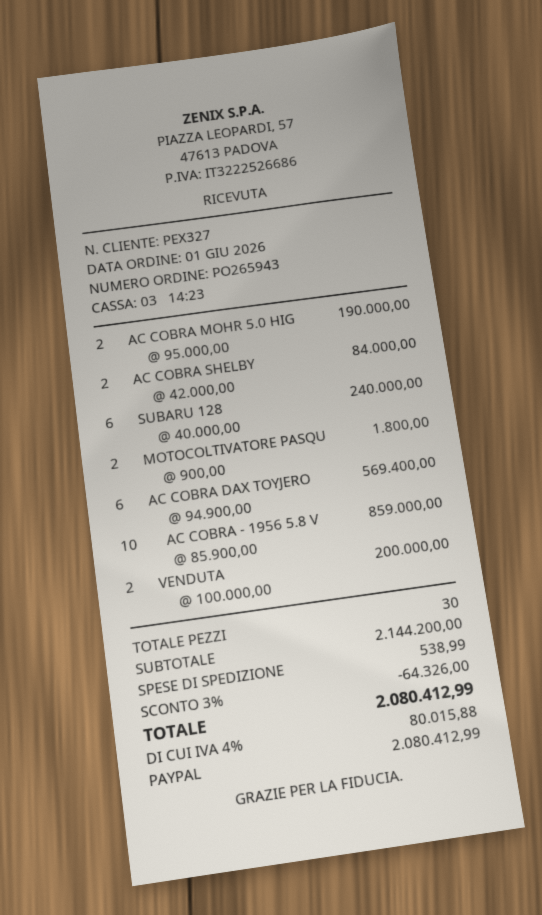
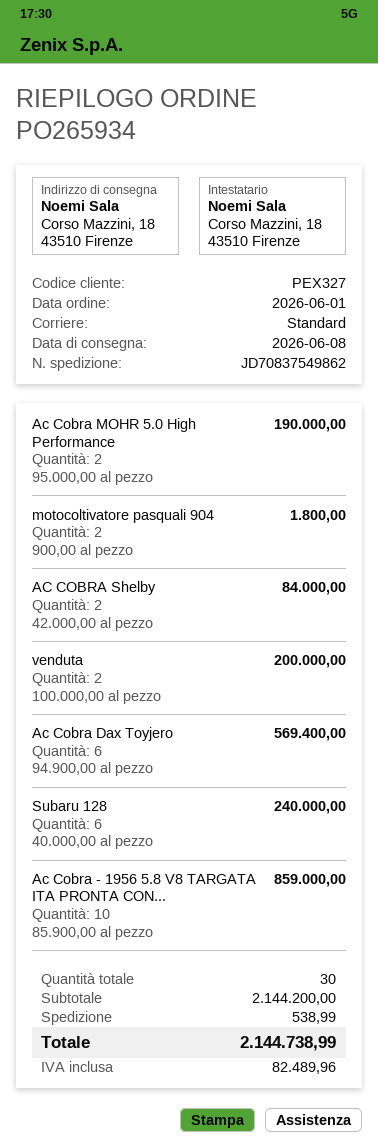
order number: PO265943 -> PO265934
discount: 3% = 64326.00 -> none
tax: 80015.88 -> 82489.96
total: 2080412.99 -> 2144738.99

